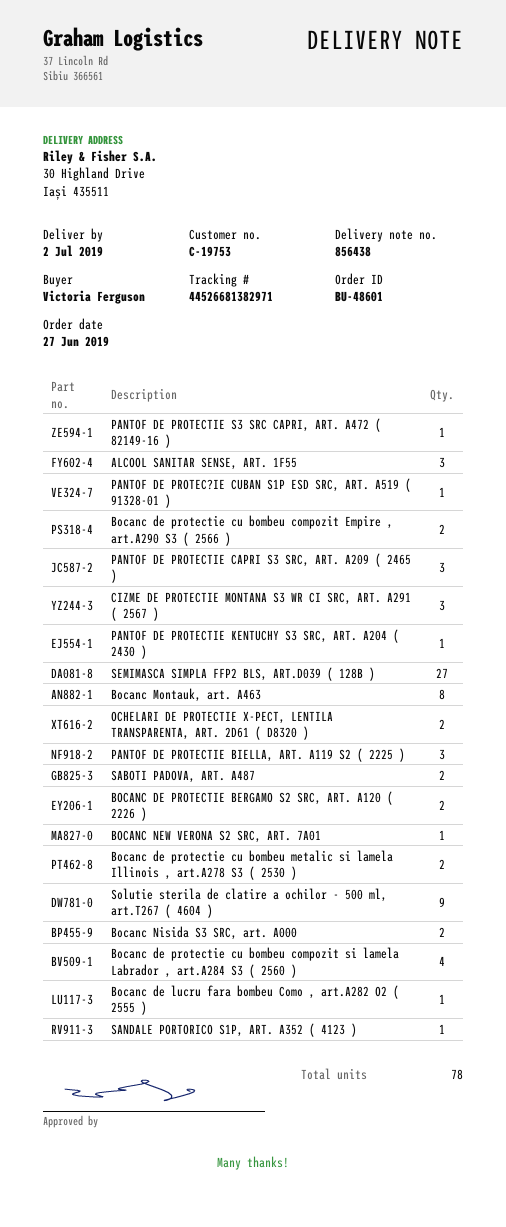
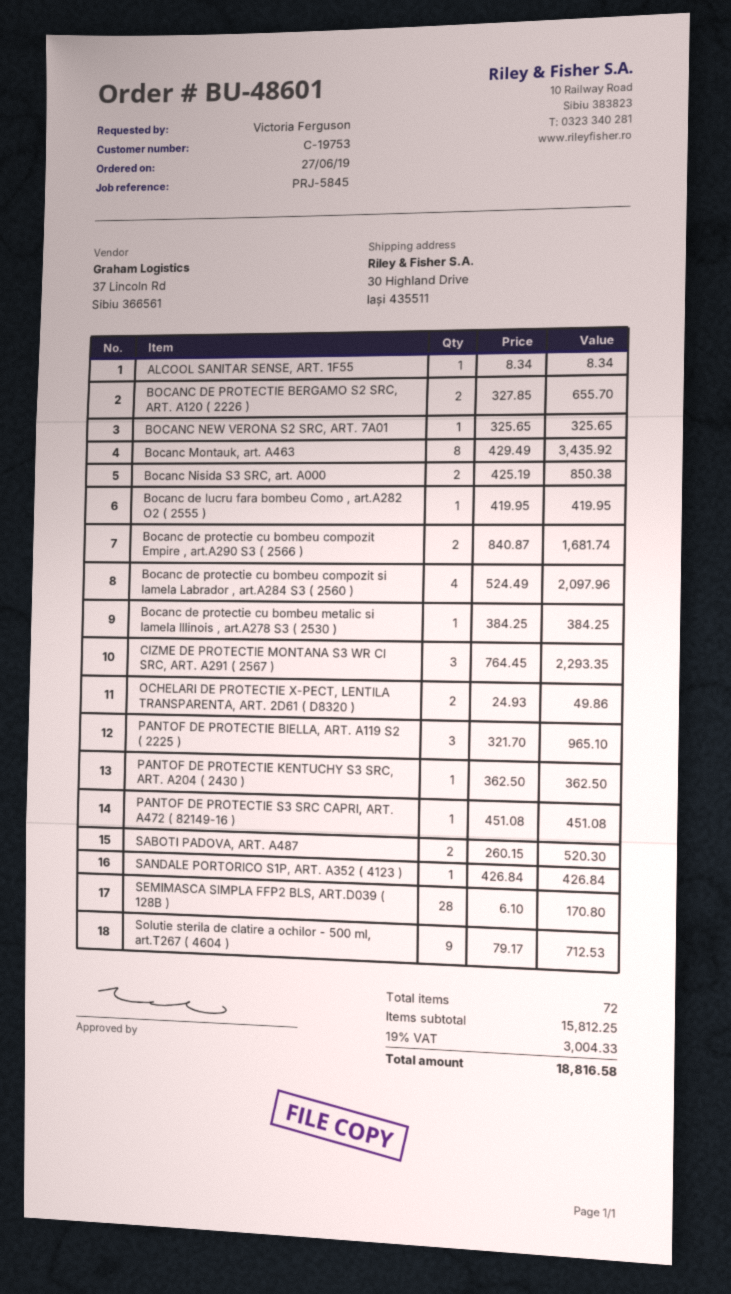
ALCOOL SANITAR SENSE, ART. 1F55: 3 -> 1
PANTOF DE PROTEC?IE CUBAN S1P ESD SRC, ART. A519 ( 91328-01 ): 1 -> none
PANTOF DE PROTECTIE CAPRI S3 SRC, ART. A209 ( 2465 ): 3 -> none
SEMIMASCA SIMPLA FFP2 BLS, ART.D039 ( 128B ): 27 -> 28
Bocanc de protectie cu bombeu metalic si lamela Illinois , art.A278 S3 ( 2530 ): 2 -> 1
total quantity: 78 -> 72

